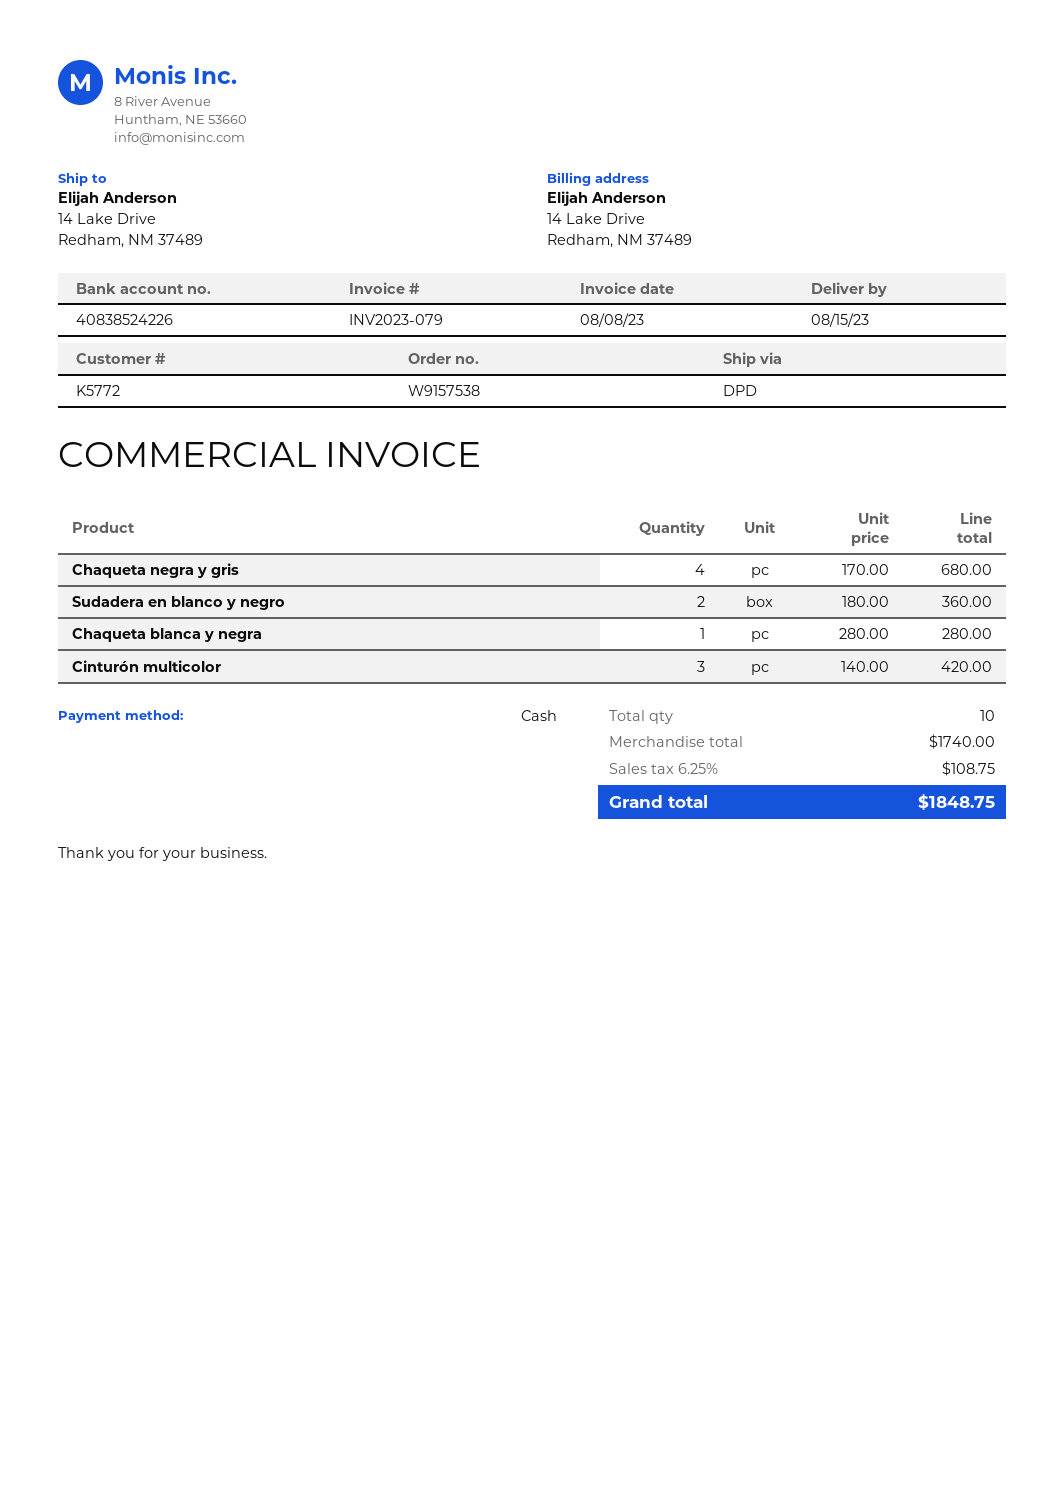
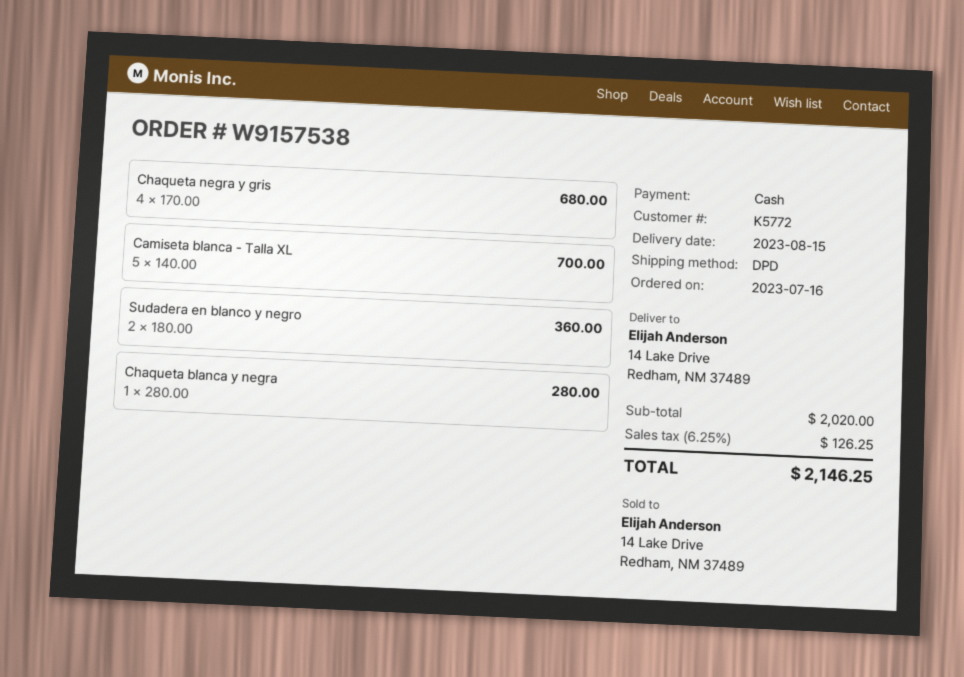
Cinturón multicolor: 3 x 140.00 = 420.00 -> none
Camiseta blanca - Talla XL: none -> 5 x 140.00 = 700.00
subtotal: 1740.00 -> 2020.00
tax: 6.25% = 108.75 -> 6.25% = 126.25
total: 1848.75 -> 2146.25

